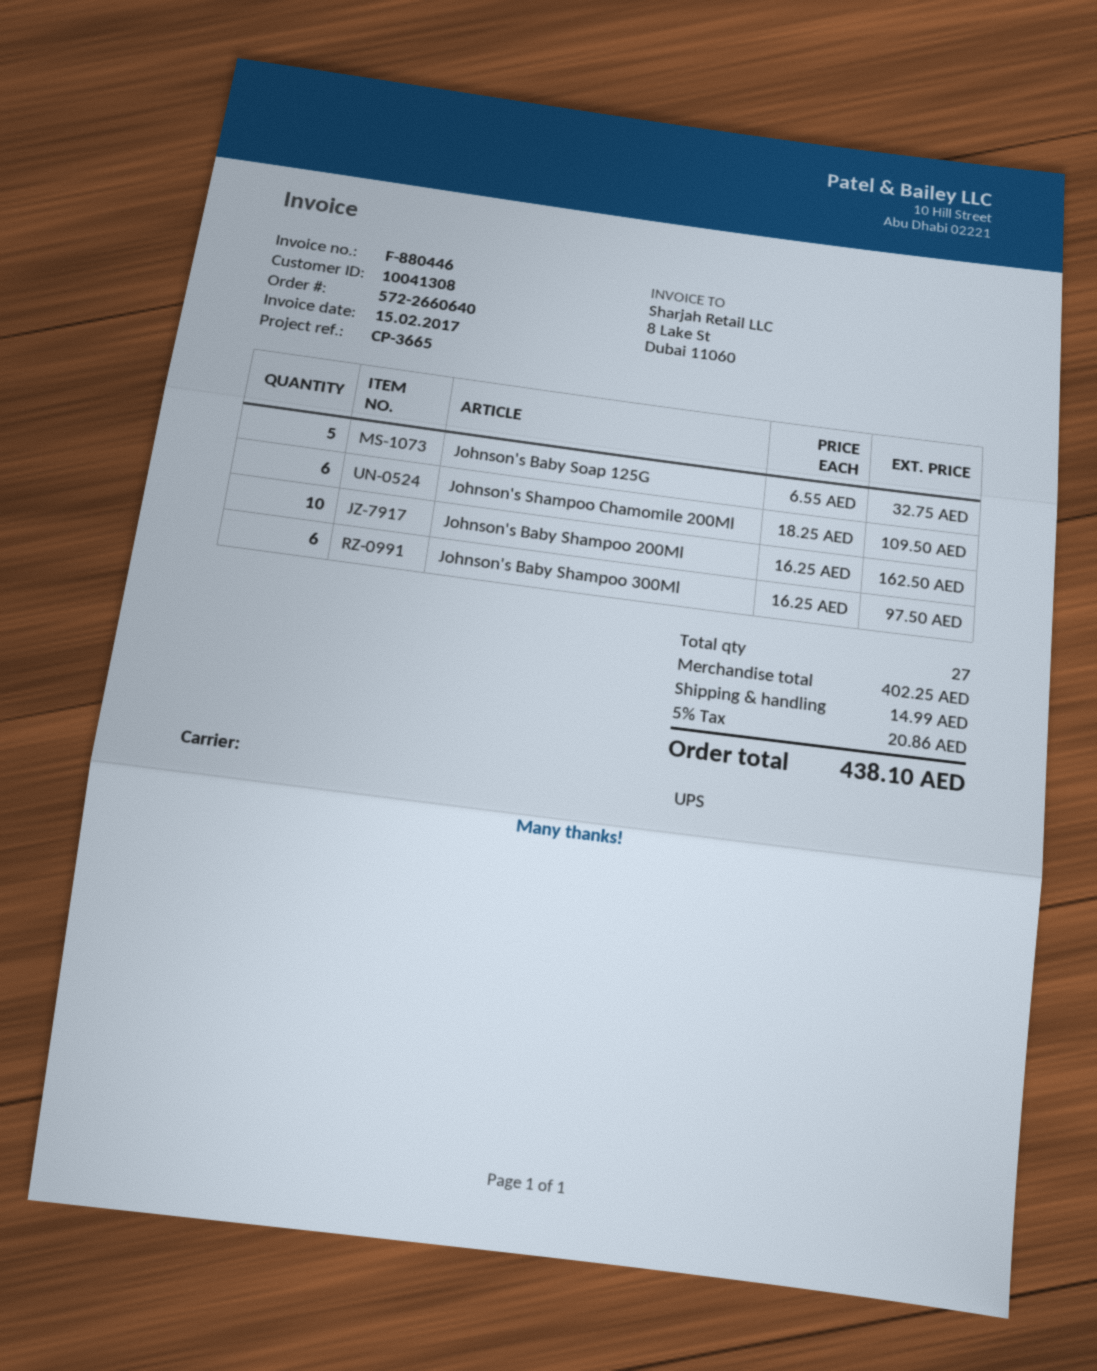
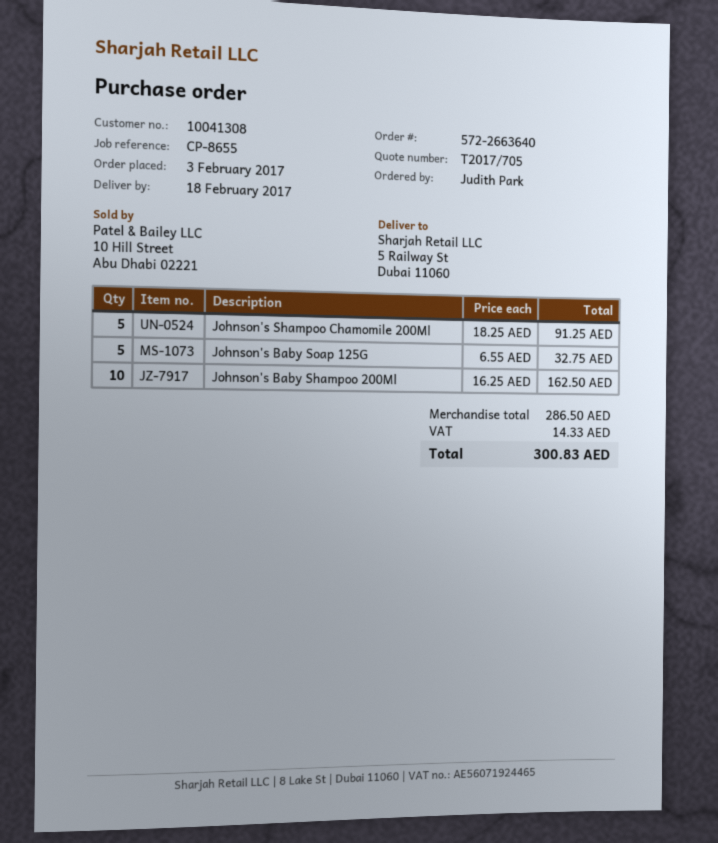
order number: 572-2660640 -> 572-2663640
reference: CP-3665 -> CP-8655
Johnson's Shampoo Chamomile 200Ml: 6 x 18.25 = 109.50 -> 5 x 18.25 = 91.25
Johnson's Baby Shampoo 300Ml: 6 x 16.25 = 97.50 -> none
subtotal: 402.25 -> 286.50
shipping: 14.99 -> none
tax: 20.86 -> 14.33
total: 438.10 -> 300.83

